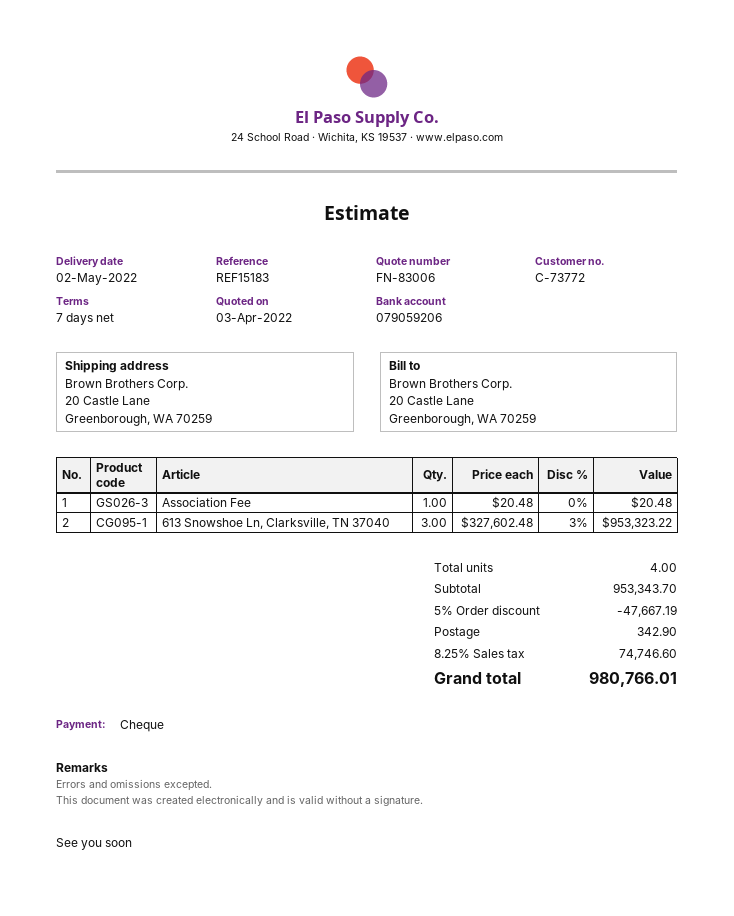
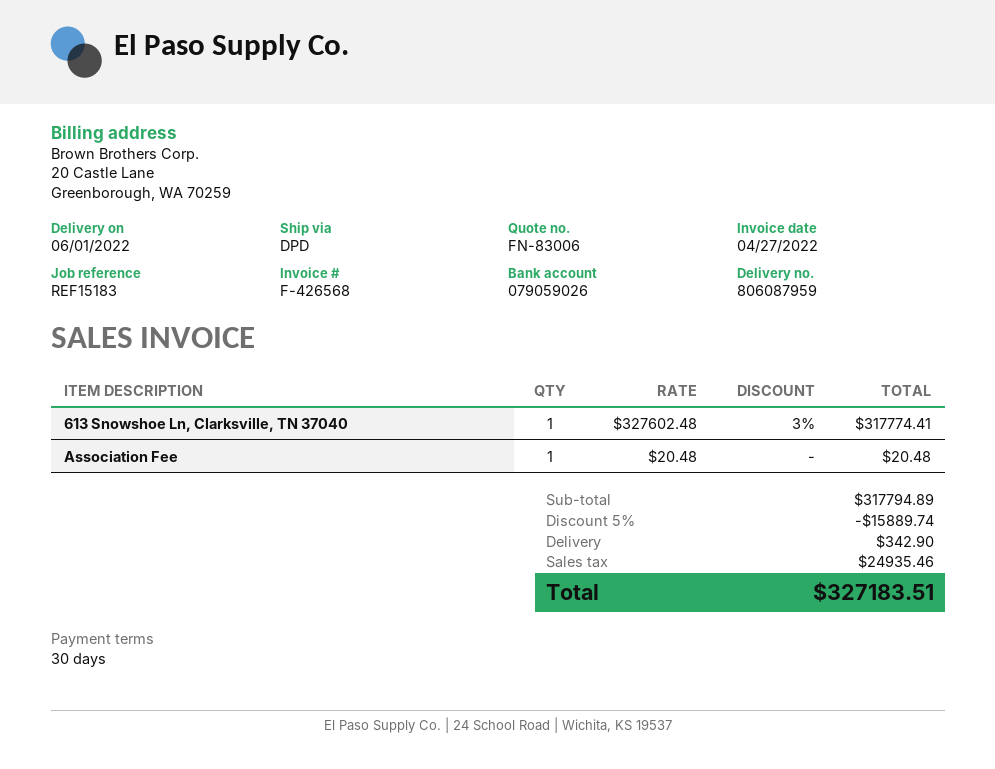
delivery date: 2022-05-02 -> 2022-06-01
payment terms: 7 days -> 30 days
bank account: 079059206 -> 079059026
613 Snowshoe Ln, Clarksville, TN 37040: 3 x 327602.48 - 3% = 953323.22 -> 1 x 327602.48 - 3% = 317774.41
subtotal: 953343.70 -> 317794.89
discount: 5% = 47667.19 -> 5% = 15889.74
tax: 74746.60 -> 24935.46
total: 980766.01 -> 327183.51

